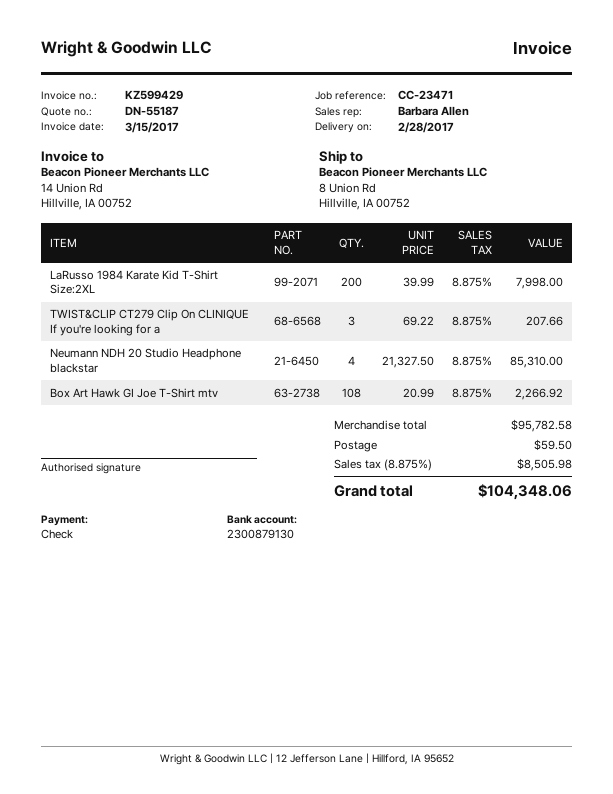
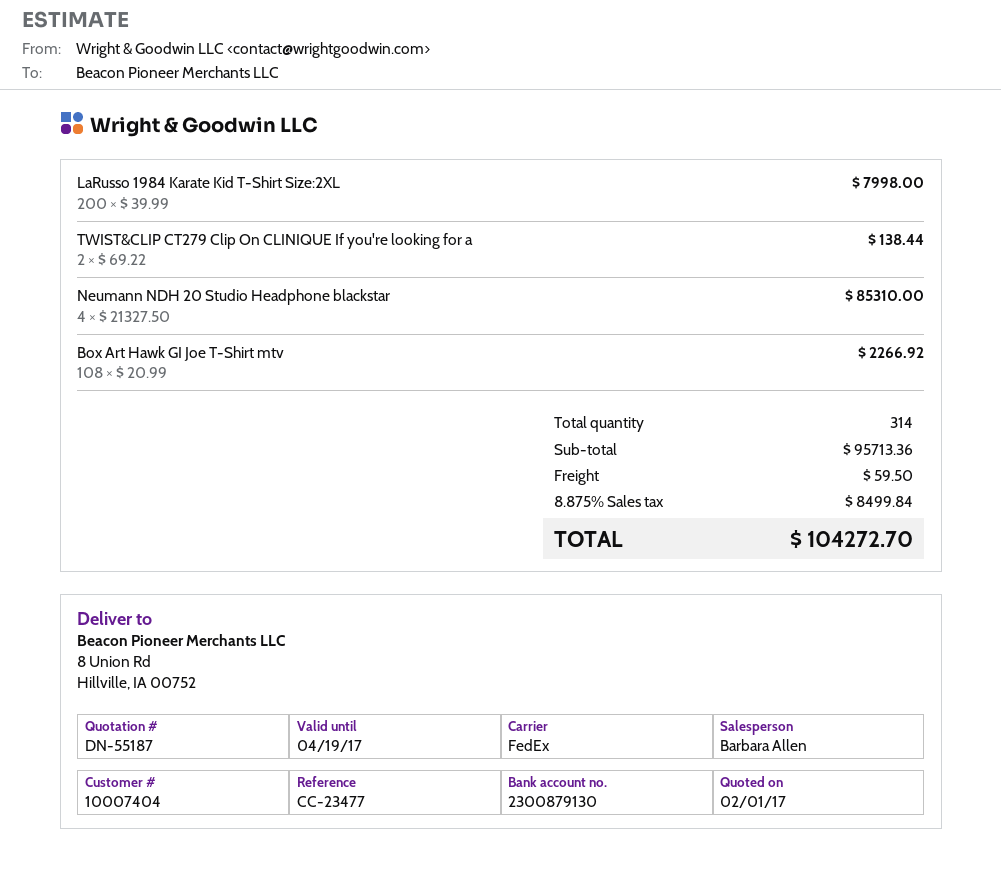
reference: CC-23471 -> CC-23477
TWIST&CLIP CT279 Clip On CLINIQUE If you're looking for a: 3 x 69.22 = 207.66 -> 2 x 69.22 = 138.44
subtotal: 95782.58 -> 95713.36
tax: 8.875% = 8505.98 -> 8.875% = 8499.84
total: 104348.06 -> 104272.70

